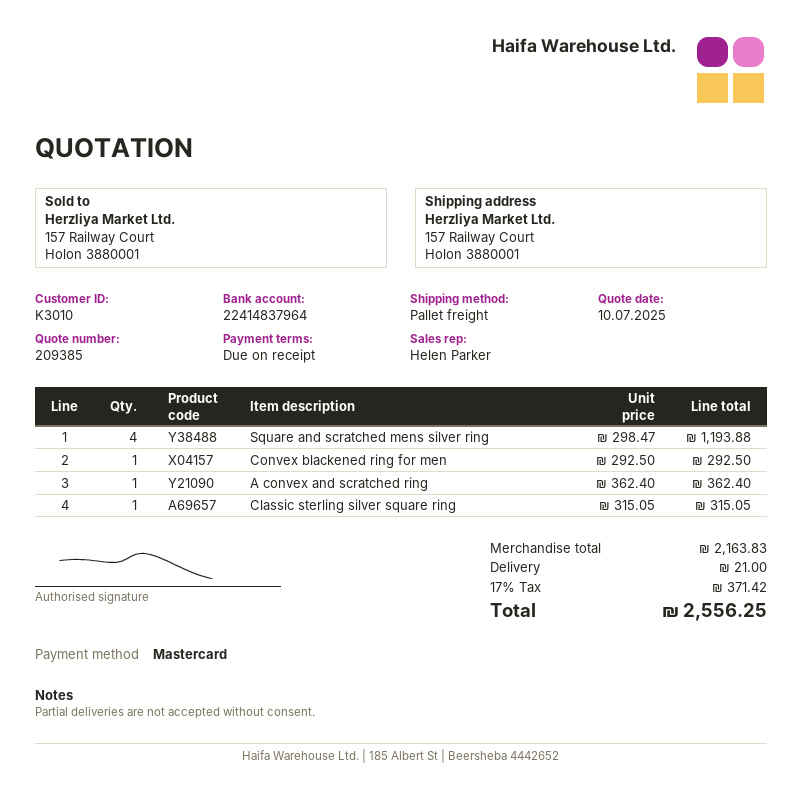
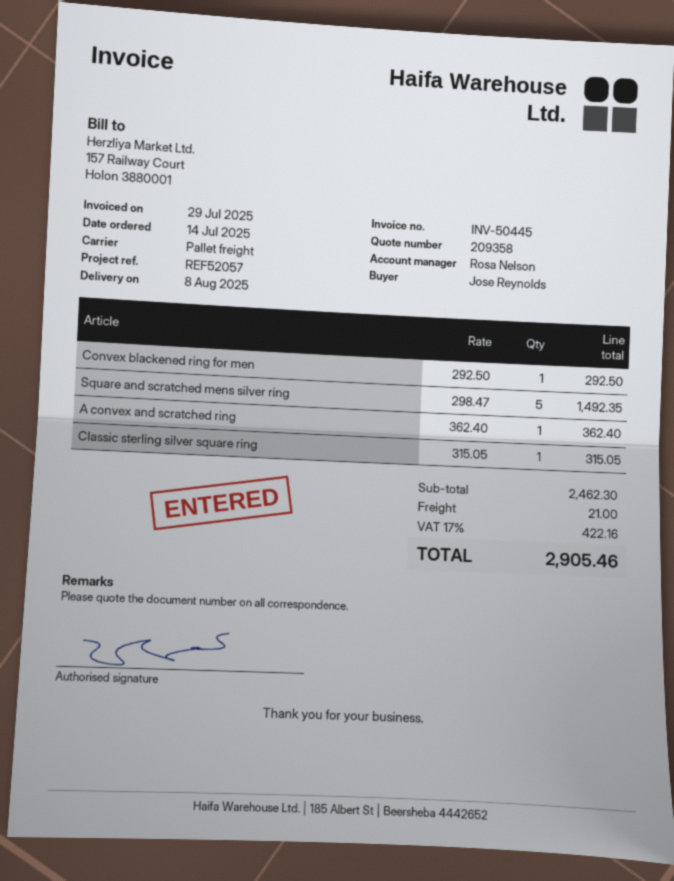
quote number: 209385 -> 209358
sales rep: Helen Parker -> Rosa Nelson
Square and scratched mens silver ring: 4 x 298.47 = 1193.88 -> 5 x 298.47 = 1492.35
subtotal: 2163.83 -> 2462.30
tax: 17% = 371.42 -> 17% = 422.16
total: 2556.25 -> 2905.46

